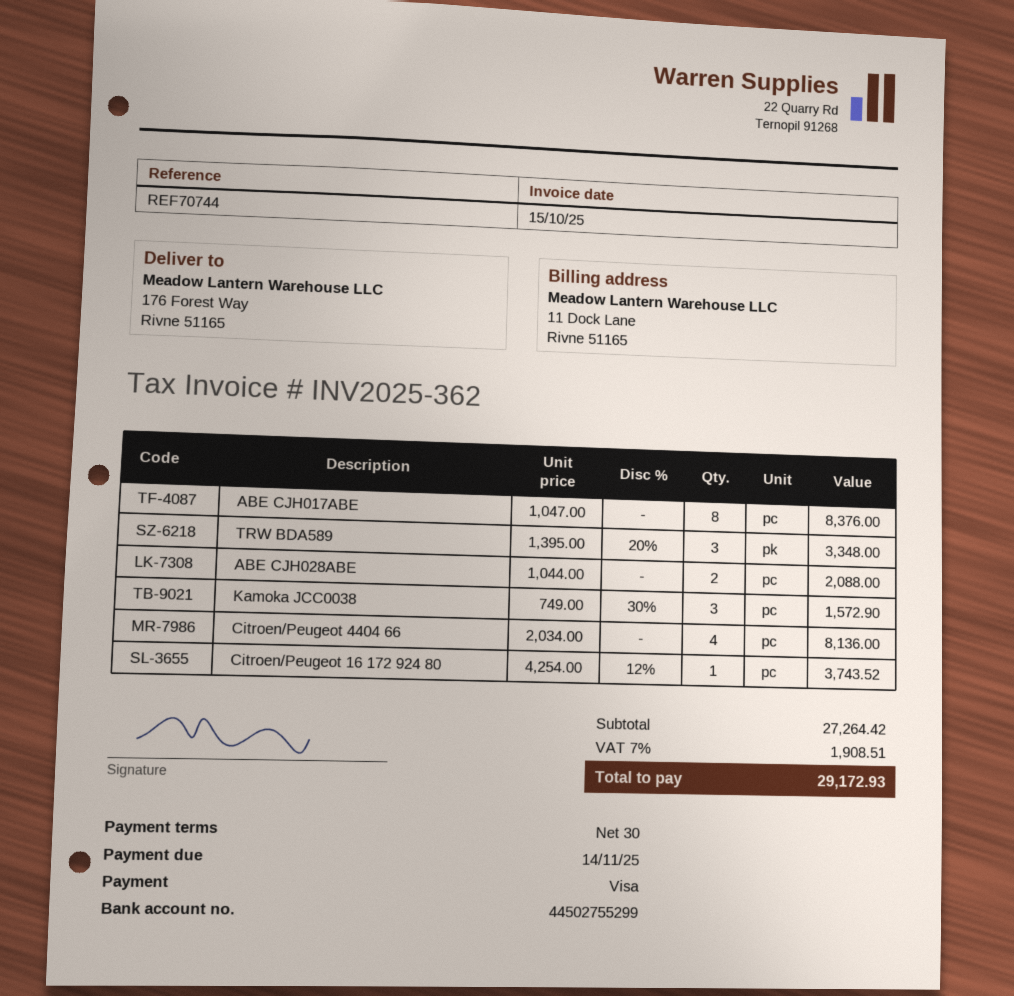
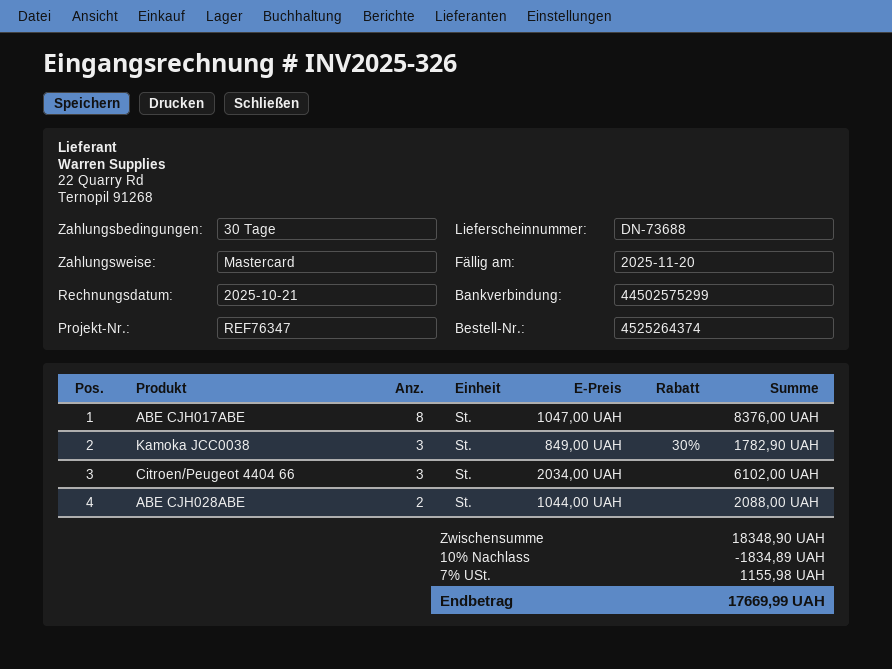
invoice number: INV2025-362 -> INV2025-326
invoice date: 2025-10-15 -> 2025-10-21
due date: 2025-11-14 -> 2025-11-20
reference: REF70744 -> REF76347
payment method: Visa -> Mastercard
bank account: 44502755299 -> 44502575299
TRW BDA589: 3 x 1395.00 - 20% = 3348.00 -> none
Kamoka JCC0038: 3 x 749.00 - 30% = 1572.90 -> 3 x 849.00 - 30% = 1782.90
Citroen/Peugeot 4404 66: 4 x 2034.00 = 8136.00 -> 3 x 2034.00 = 6102.00
Citroen/Peugeot 16 172 924 80: 1 x 4254.00 - 12% = 3743.52 -> none
subtotal: 27264.42 -> 18348.90
discount: none -> 10% = 1834.89
tax: 7% = 1908.51 -> 7% = 1155.98
total: 29172.93 -> 17669.99

